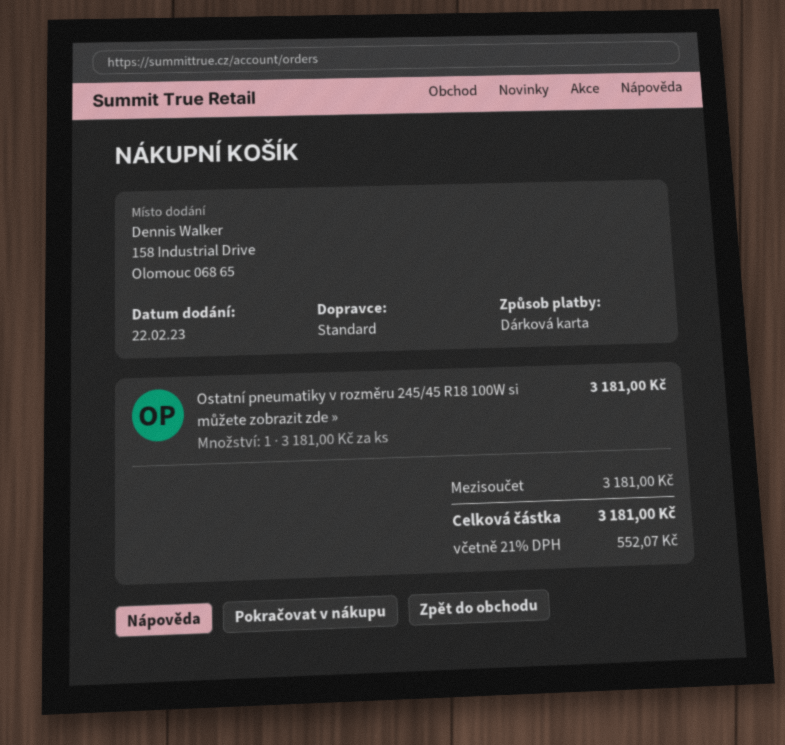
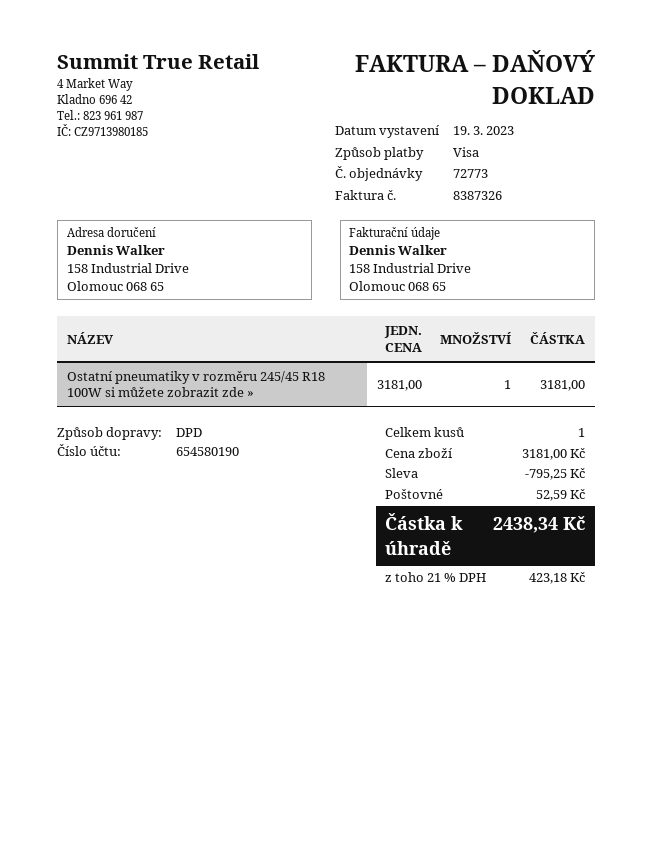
payment method: gift card -> Visa
shipping method: standard -> DPD
discount: none -> 795.25
shipping: none -> 52.59
tax: 21% = 552.07 -> 21% = 423.18
total: 3181.00 -> 2438.34

